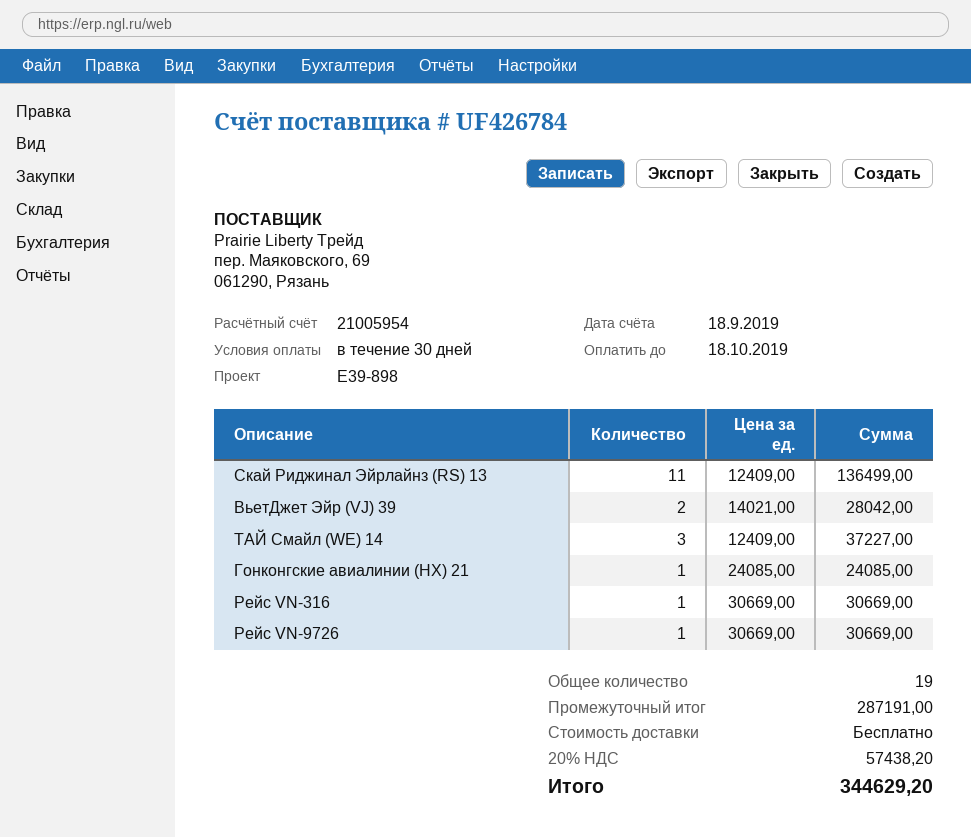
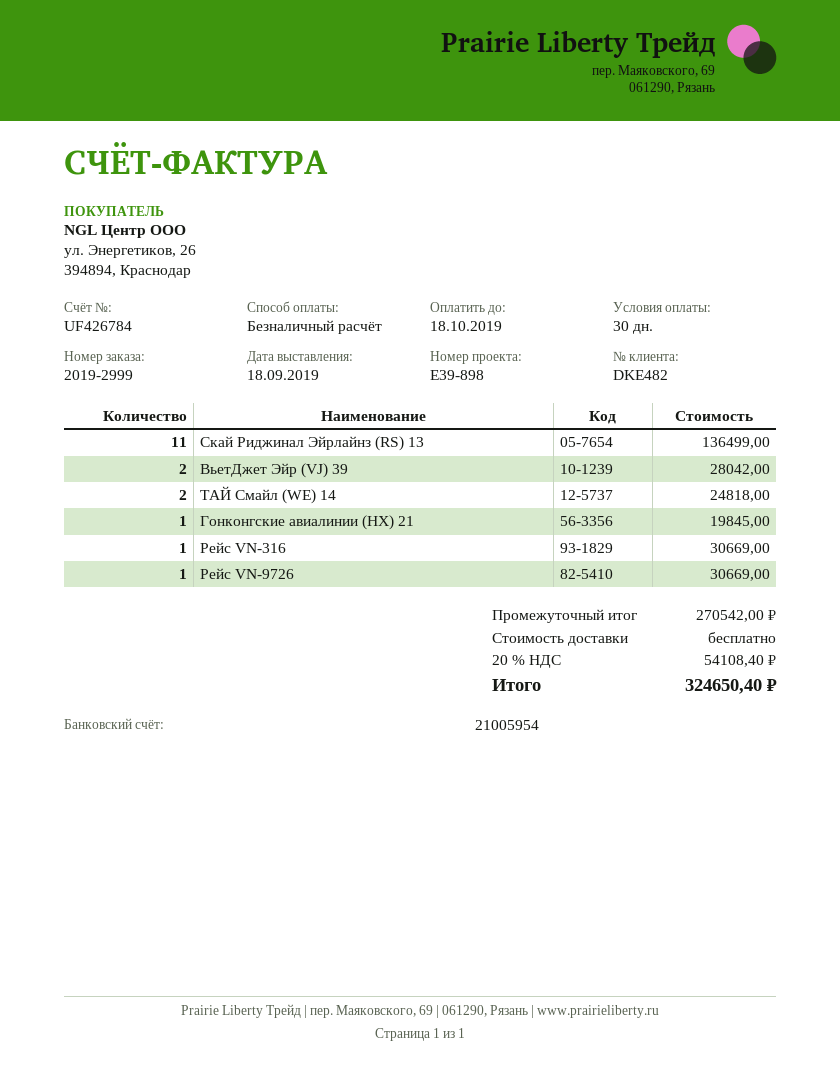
ТАЙ Смайл (WE) 14: 3 for 37227.00 -> 2 for 24818.00
Гонконгские авиалинии (HX) 21: 1 for 24085.00 -> 1 for 19845.00
subtotal: 287191.00 -> 270542.00
tax: 20% = 57438.20 -> 20% = 54108.40
total: 344629.20 -> 324650.40

